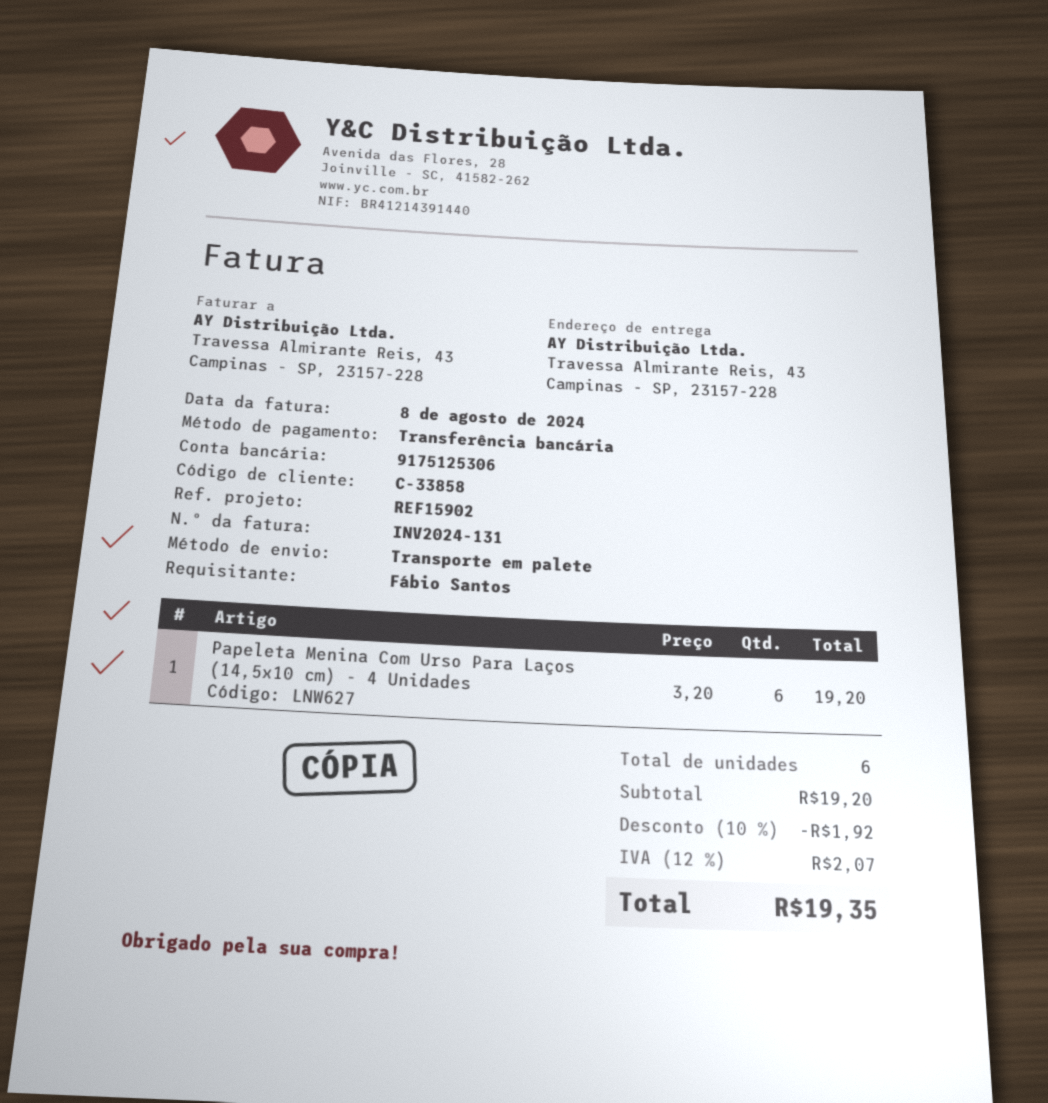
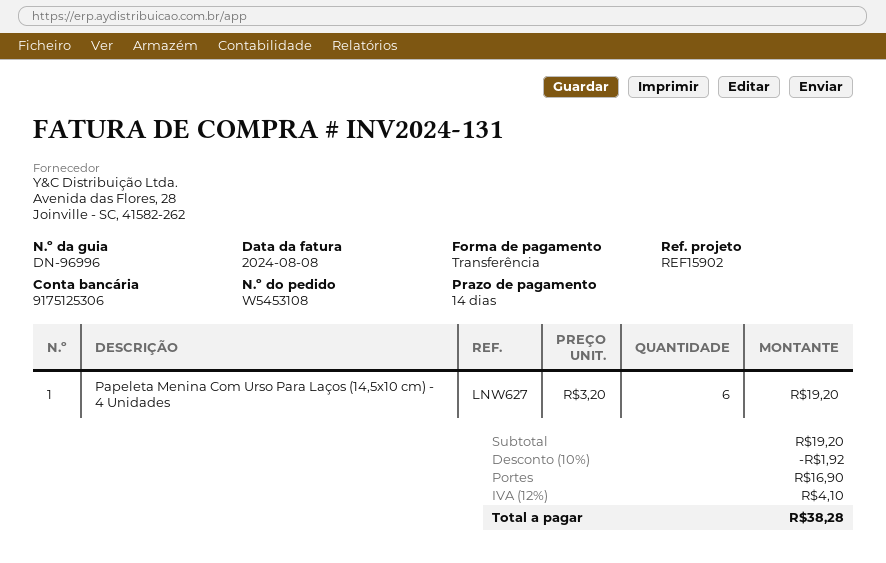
shipping: none -> 16.90
tax: 12% = 2.07 -> 12% = 4.10
total: 19.35 -> 38.28

